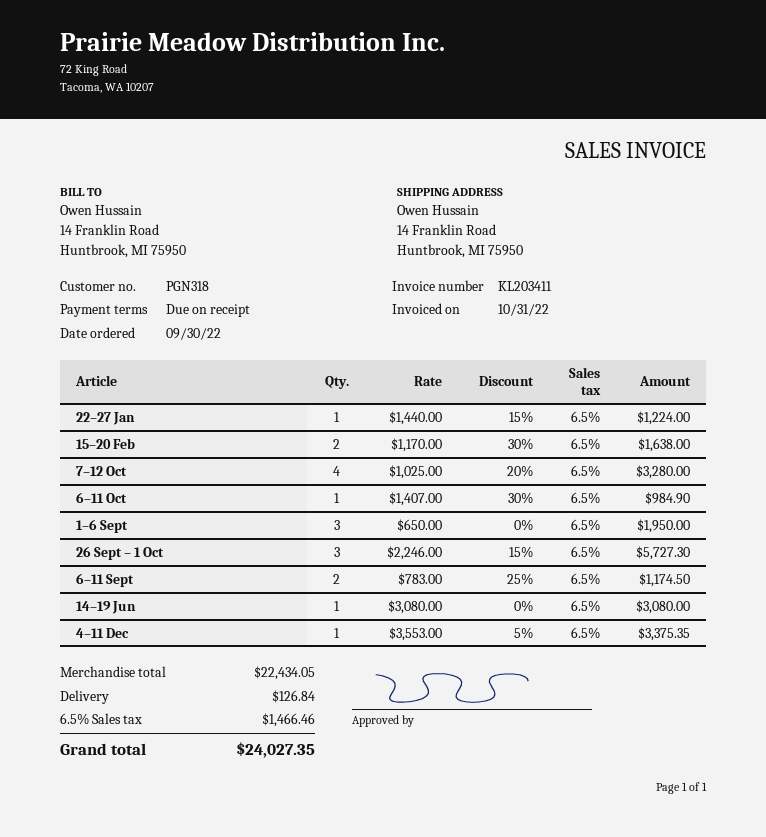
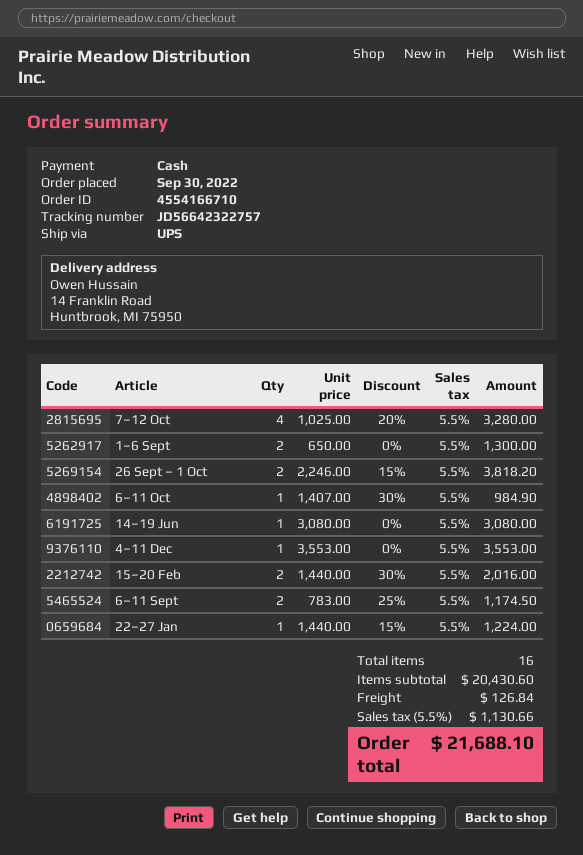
15–20 Feb: 2 x 1170.00 - 30% = 1638.00 -> 2 x 1440.00 - 30% = 2016.00
1–6 Sept: 3 x 650.00 = 1950.00 -> 2 x 650.00 = 1300.00
26 Sept – 1 Oct: 3 x 2246.00 - 15% = 5727.30 -> 2 x 2246.00 - 15% = 3818.20
4–11 Dec: 1 x 3553.00 - 5% = 3375.35 -> 1 x 3553.00 = 3553.00
subtotal: 22434.05 -> 20430.60
tax: 6.5% = 1466.46 -> 5.5% = 1130.66
total: 24027.35 -> 21688.10

